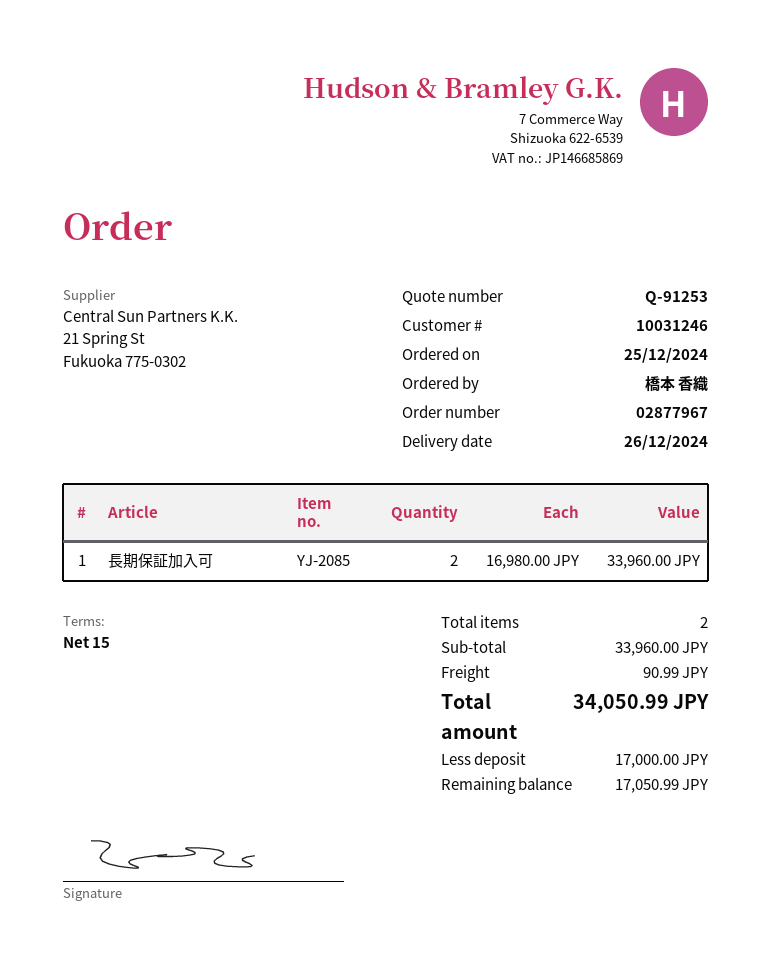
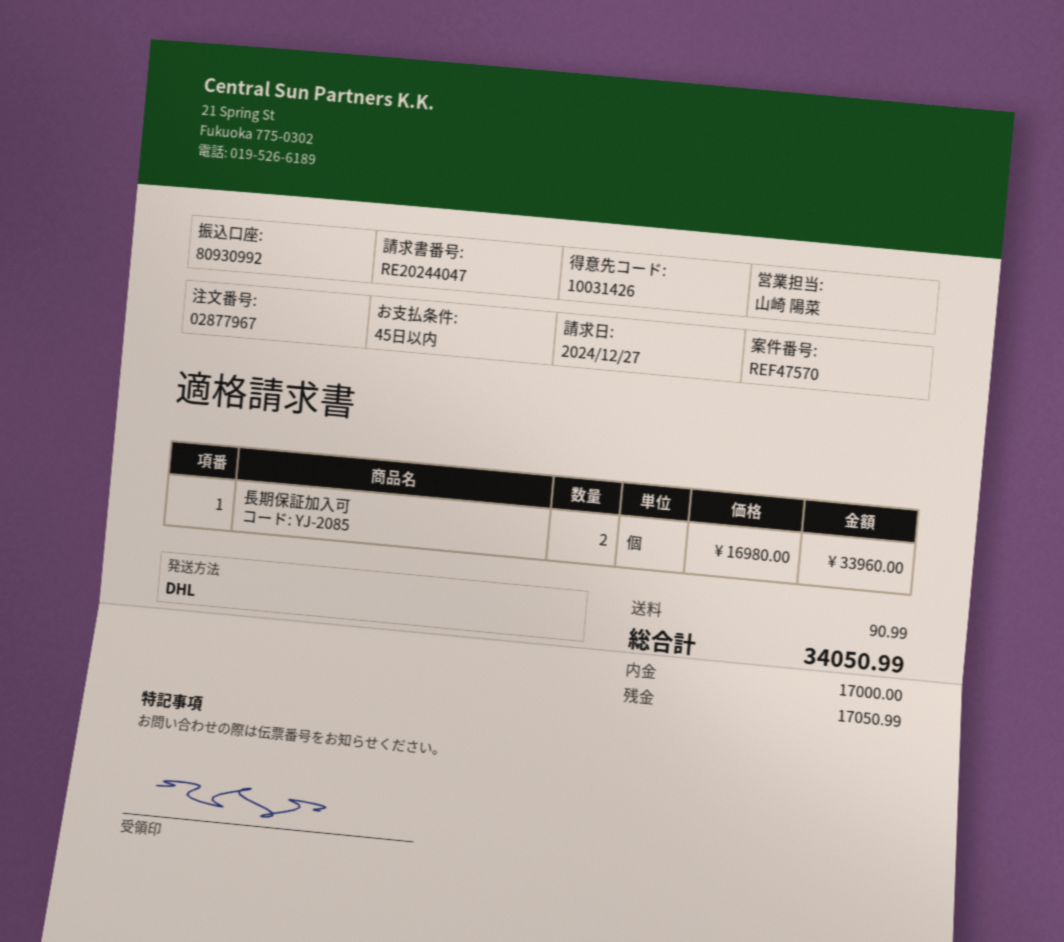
payment terms: 15 days -> 45 days
customer number: 10031246 -> 10031426

